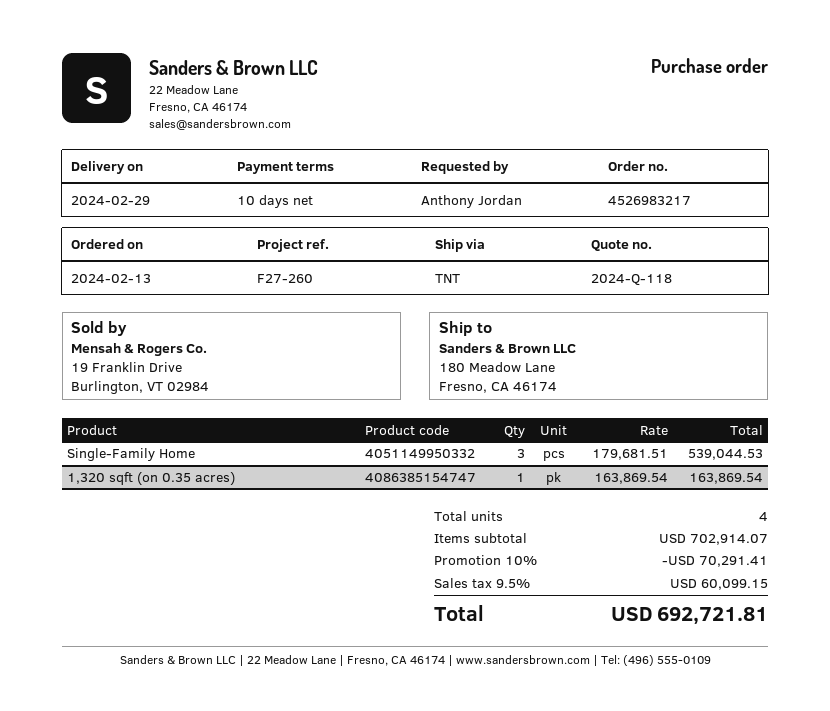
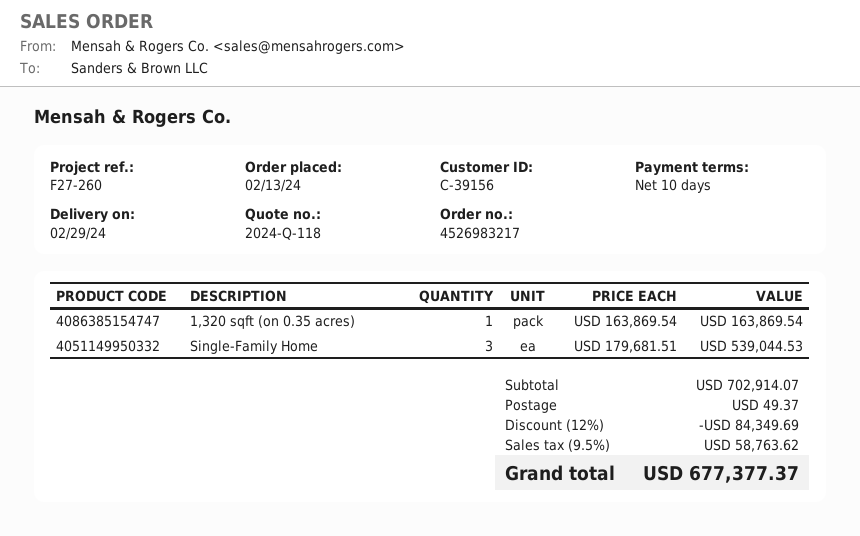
discount: 10% = 70291.41 -> 12% = 84349.69
shipping: none -> 49.37
tax: 9.5% = 60099.15 -> 9.5% = 58763.62
total: 692721.81 -> 677377.37

